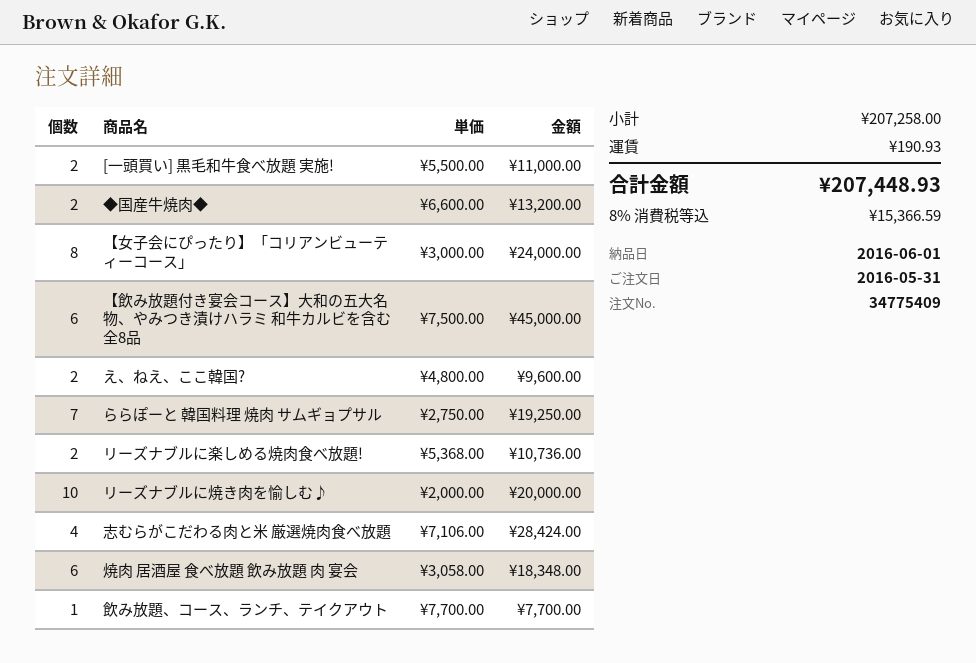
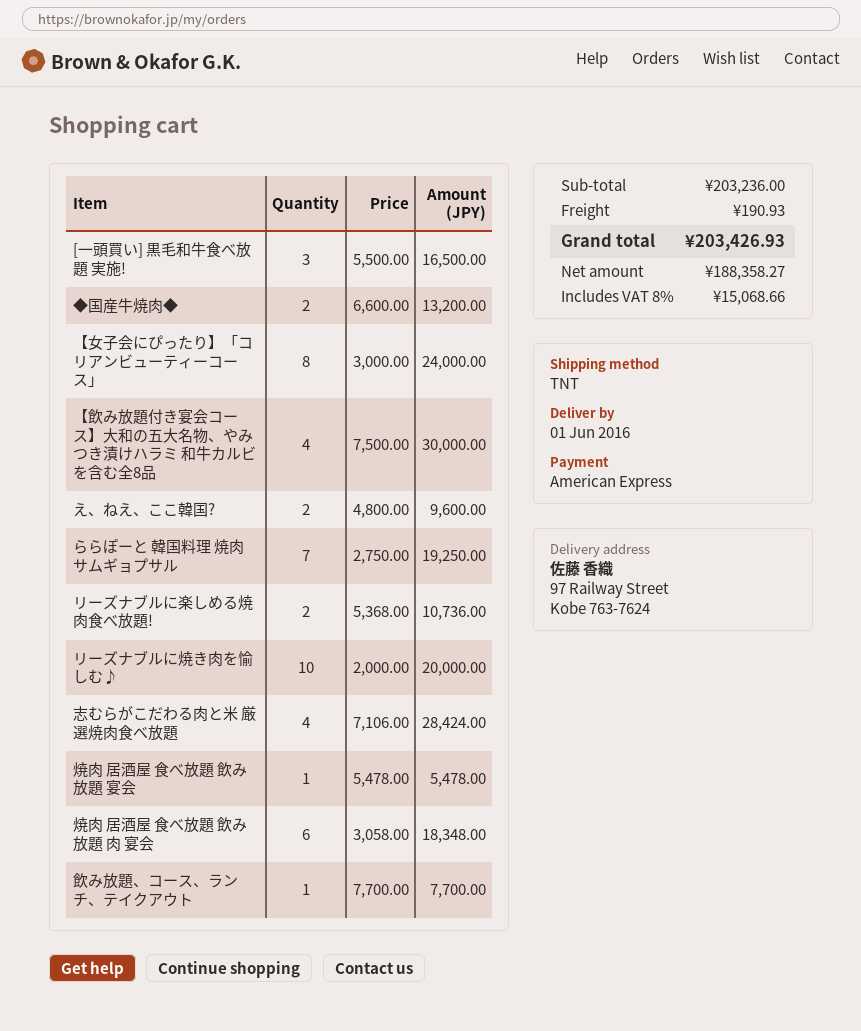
[一頭買い] 黒毛和牛食べ放題 実施!: 2 x 5500.00 = 11000.00 -> 3 x 5500.00 = 16500.00
【飲み放題付き宴会コース】大和の五大名物、やみつき漬けハラミ 和牛カルビを含む全8品: 6 x 7500.00 = 45000.00 -> 4 x 7500.00 = 30000.00
焼肉 居酒屋 食べ放題 飲み放題 宴会: none -> 1 x 5478.00 = 5478.00
subtotal: 207258.00 -> 203236.00
tax: 8% = 15366.59 -> 8% = 15068.66
total: 207448.93 -> 203426.93

